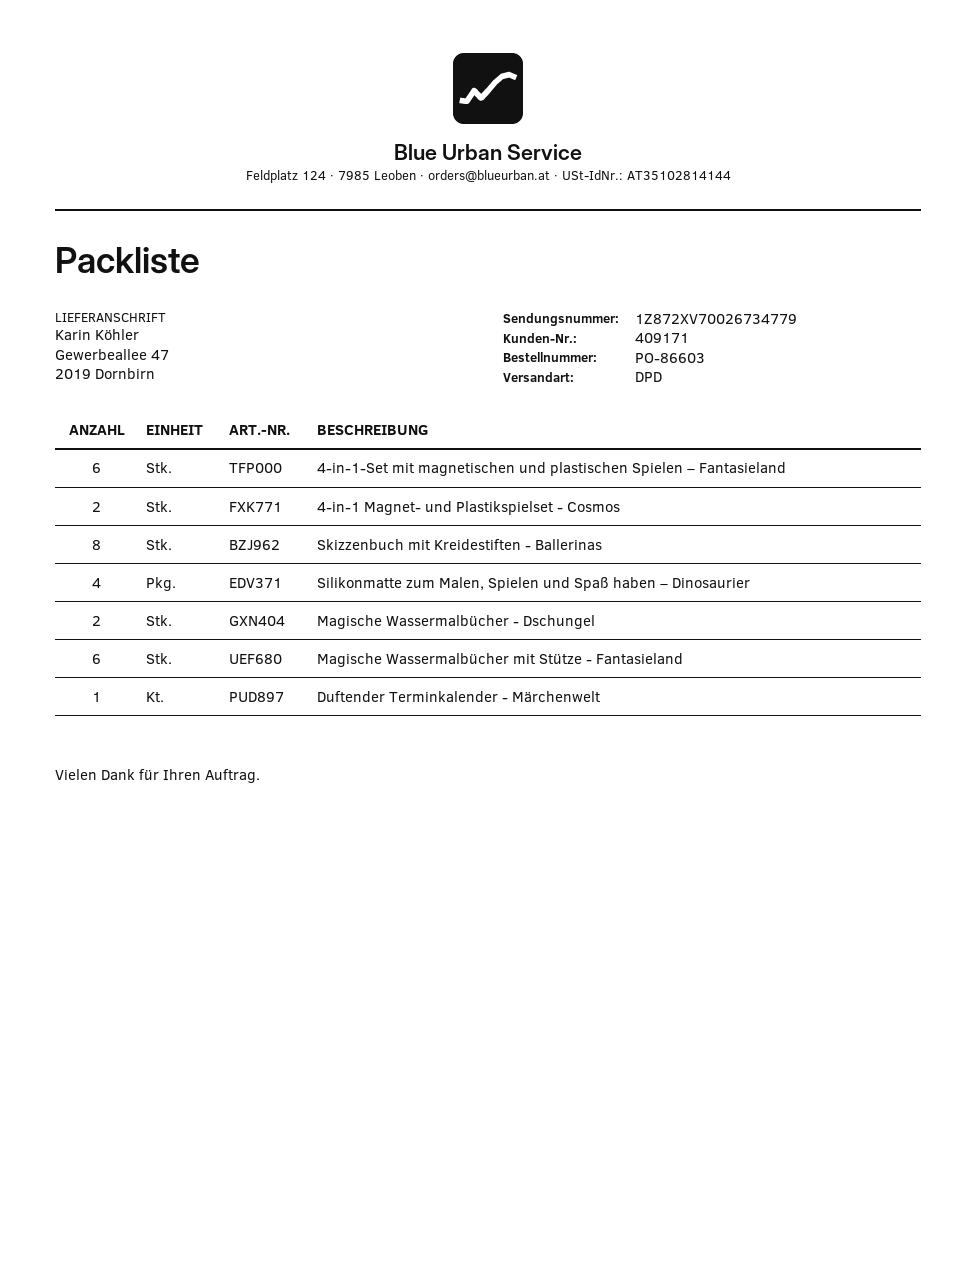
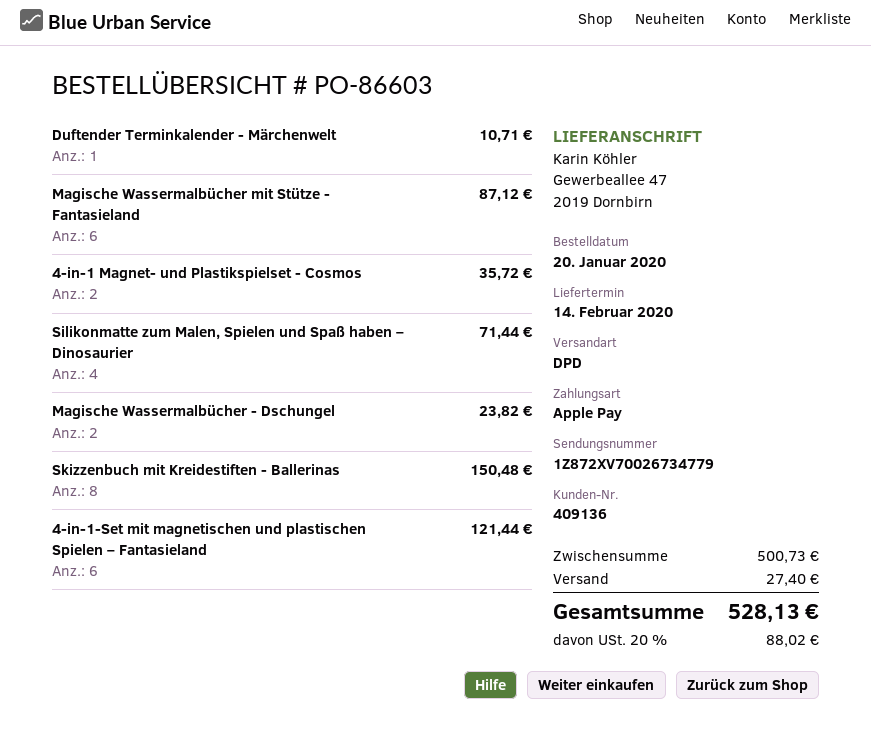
customer number: 409171 -> 409136

